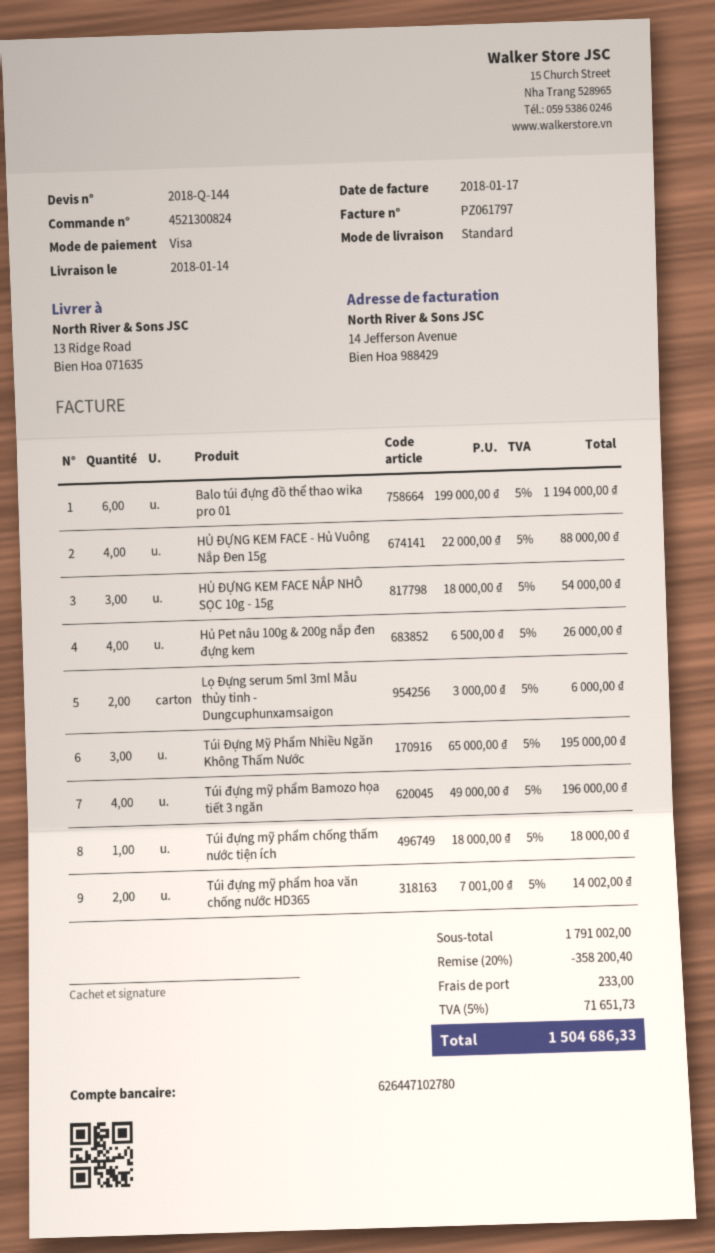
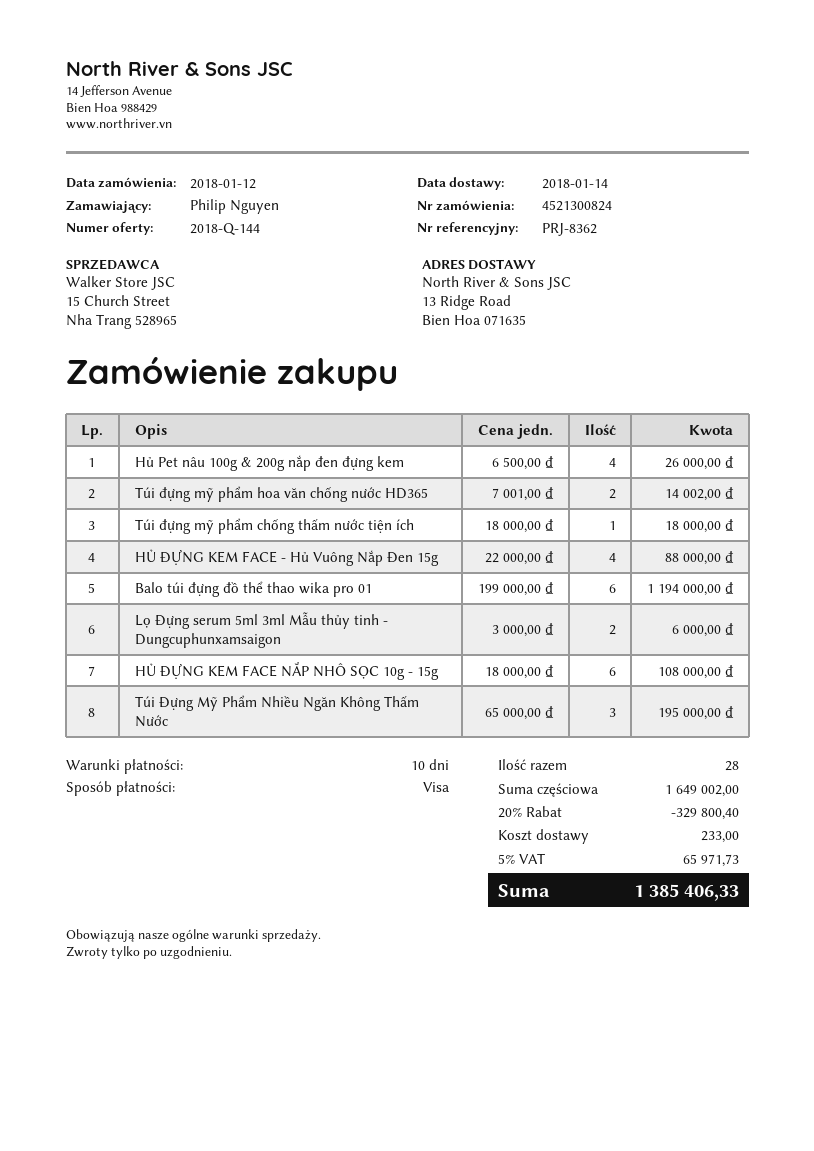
HỦ ĐỰNG KEM FACE NẮP NHÔ SỌC 10g - 15g: 3 x 18000.00 = 54000.00 -> 6 x 18000.00 = 108000.00
Túi đựng mỹ phẩm Bamozo họa tiết 3 ngăn: 4 x 49000.00 = 196000.00 -> none
subtotal: 1791002.00 -> 1649002.00
discount: 20% = 358200.40 -> 20% = 329800.40
tax: 5% = 71651.73 -> 5% = 65971.73
total: 1504686.33 -> 1385406.33

